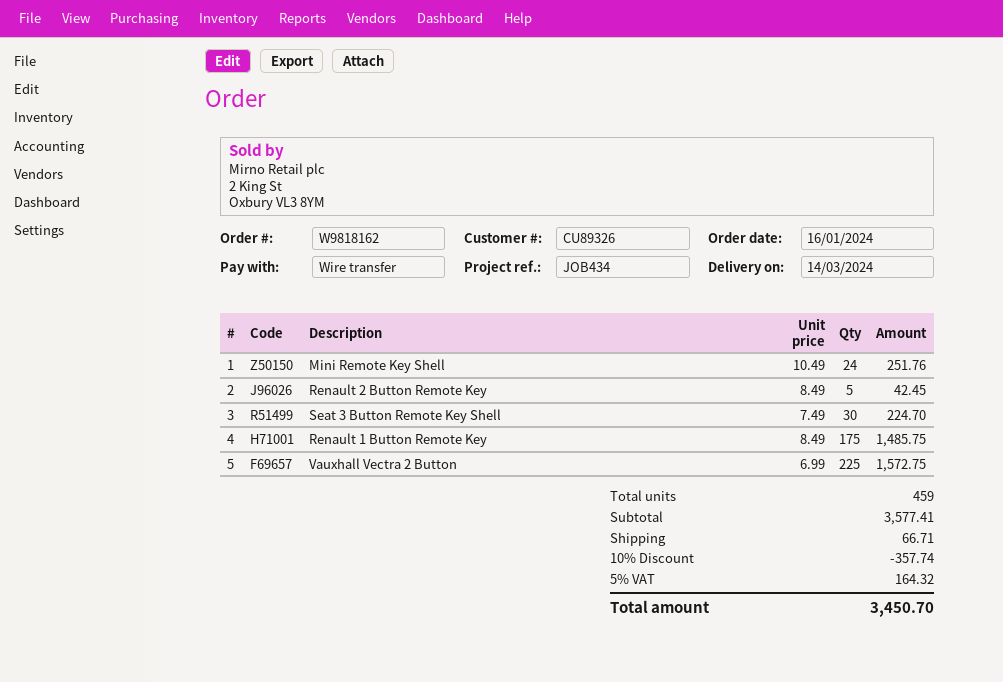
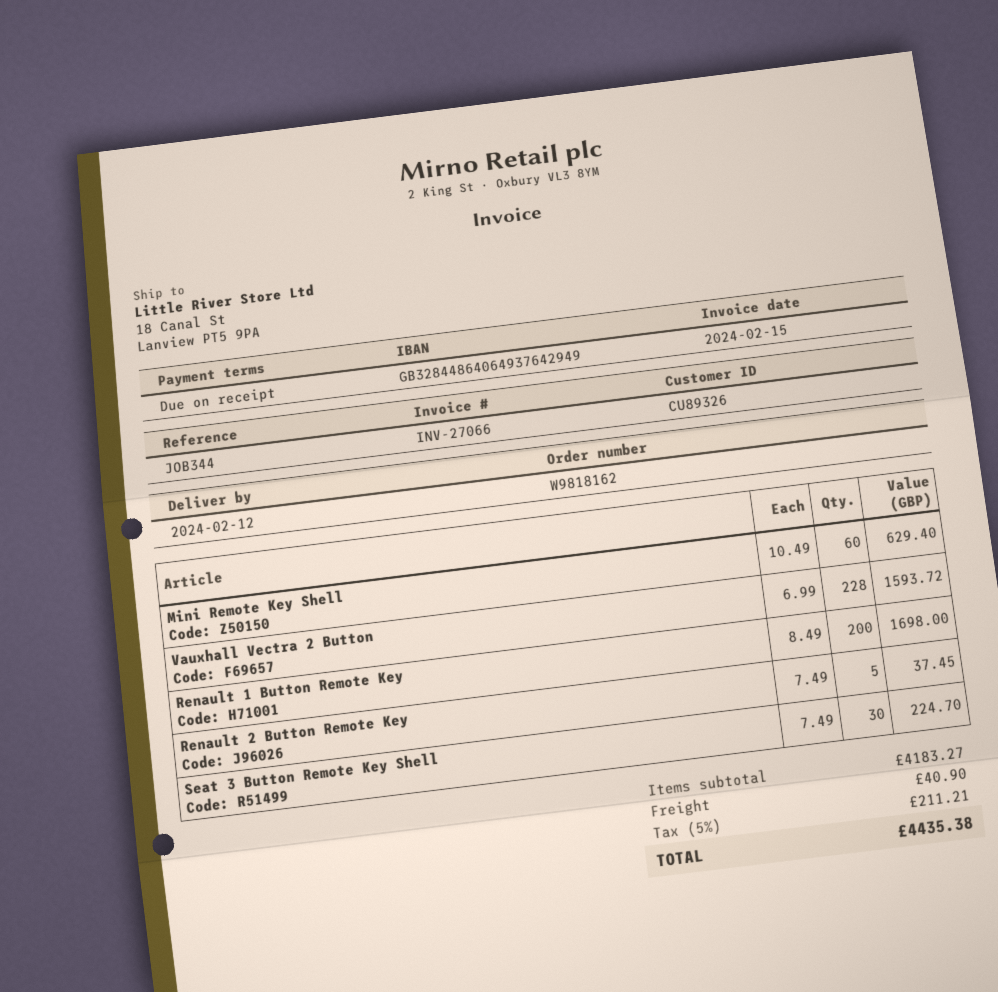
delivery date: 2024-03-14 -> 2024-02-12
reference: JOB434 -> JOB344
Mini Remote Key Shell: 24 x 10.49 = 251.76 -> 60 x 10.49 = 629.40
Renault 2 Button Remote Key: 5 x 8.49 = 42.45 -> 5 x 7.49 = 37.45
Renault 1 Button Remote Key: 175 x 8.49 = 1485.75 -> 200 x 8.49 = 1698.00
Vauxhall Vectra 2 Button: 225 x 6.99 = 1572.75 -> 228 x 6.99 = 1593.72
subtotal: 3577.41 -> 4183.27
discount: 10% = 357.74 -> none
shipping: 66.71 -> 40.90
tax: 5% = 164.32 -> 5% = 211.21
total: 3450.70 -> 4435.38

